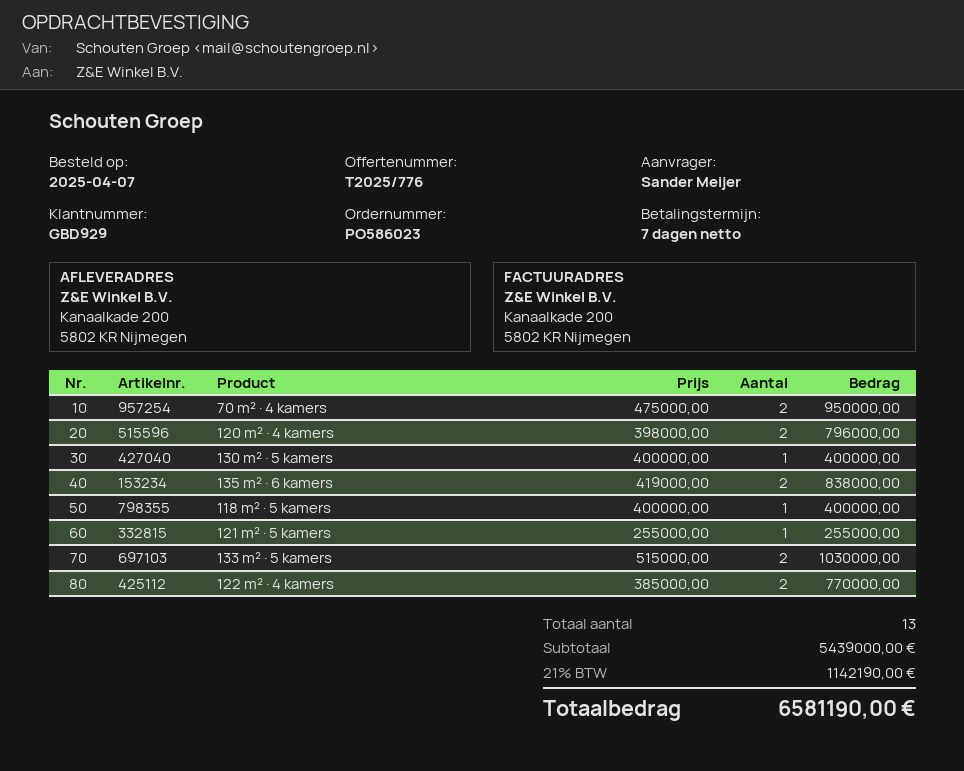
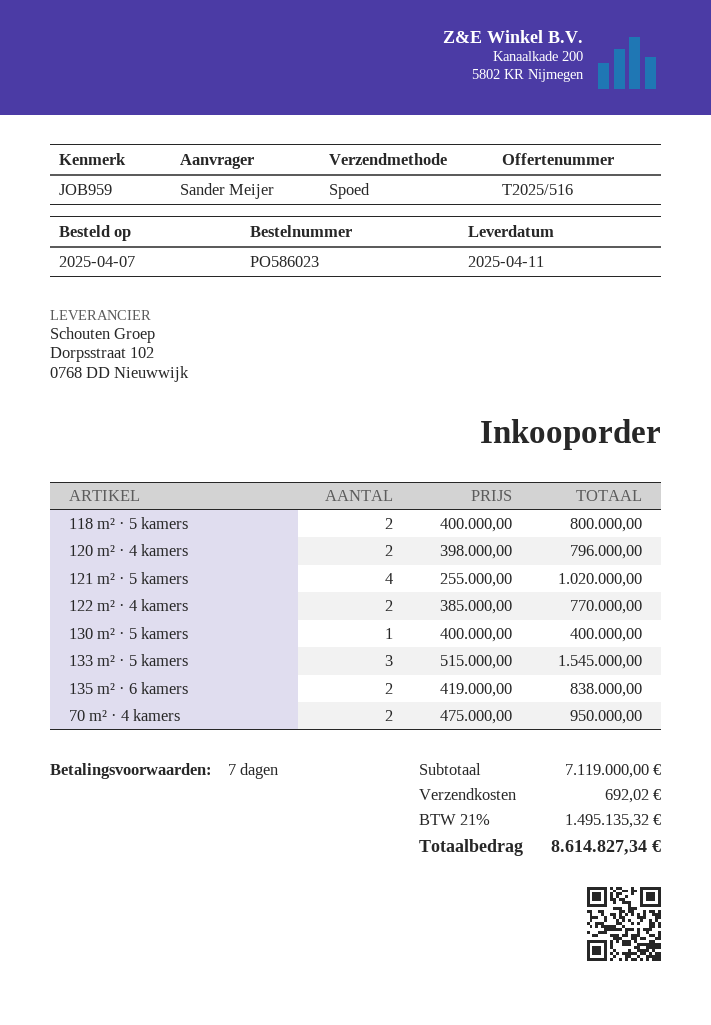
quote number: T2025/776 -> T2025/516
118 m² · 5 kamers: 1 x 400000.00 = 400000.00 -> 2 x 400000.00 = 800000.00
121 m² · 5 kamers: 1 x 255000.00 = 255000.00 -> 4 x 255000.00 = 1020000.00
133 m² · 5 kamers: 2 x 515000.00 = 1030000.00 -> 3 x 515000.00 = 1545000.00
subtotal: 5439000.00 -> 7119000.00
shipping: none -> 692.02
tax: 21% = 1142190.00 -> 21% = 1495135.32
total: 6581190.00 -> 8614827.34

